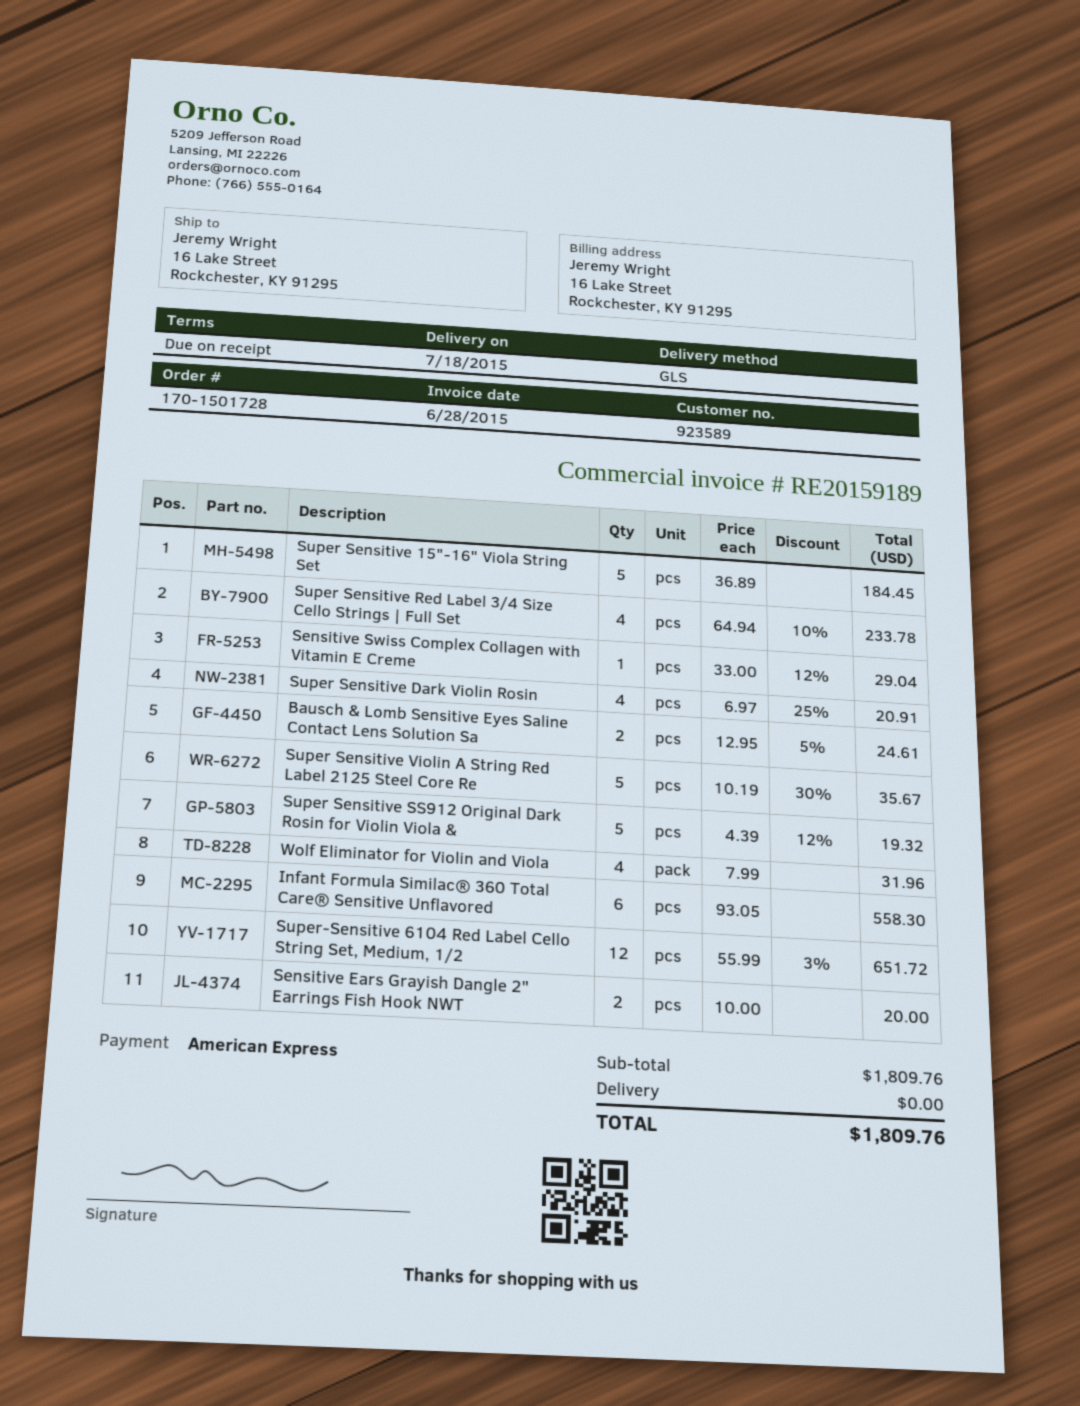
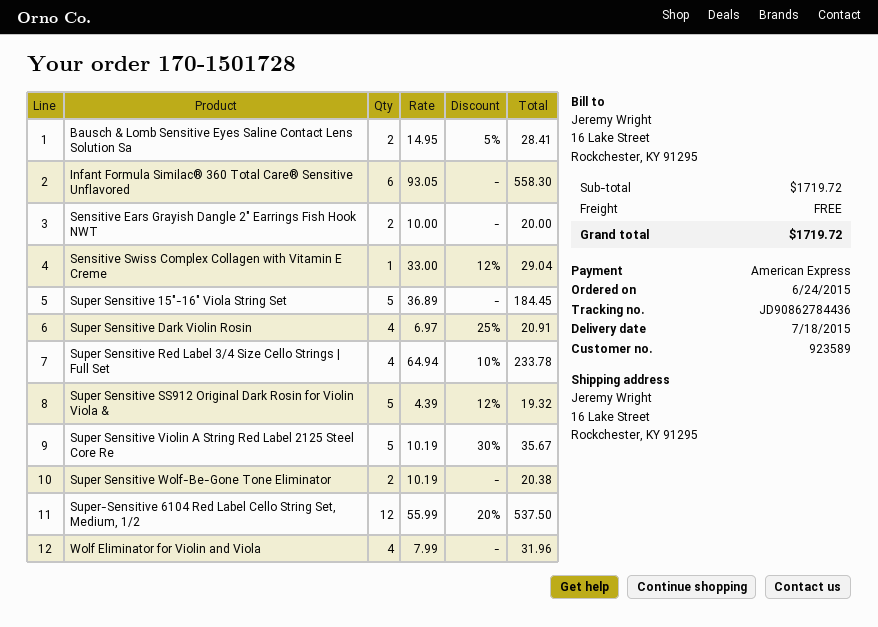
Bausch & Lomb Sensitive Eyes Saline Contact Lens Solution Sa: 2 x 12.95 - 5% = 24.61 -> 2 x 14.95 - 5% = 28.41
Super-Sensitive 6104 Red Label Cello String Set, Medium, 1/2: 12 x 55.99 - 3% = 651.72 -> 12 x 55.99 - 20% = 537.50
Super Sensitive Wolf-Be-Gone Tone Eliminator: none -> 2 x 10.19 = 20.38
subtotal: 1809.76 -> 1719.72
total: 1809.76 -> 1719.72

